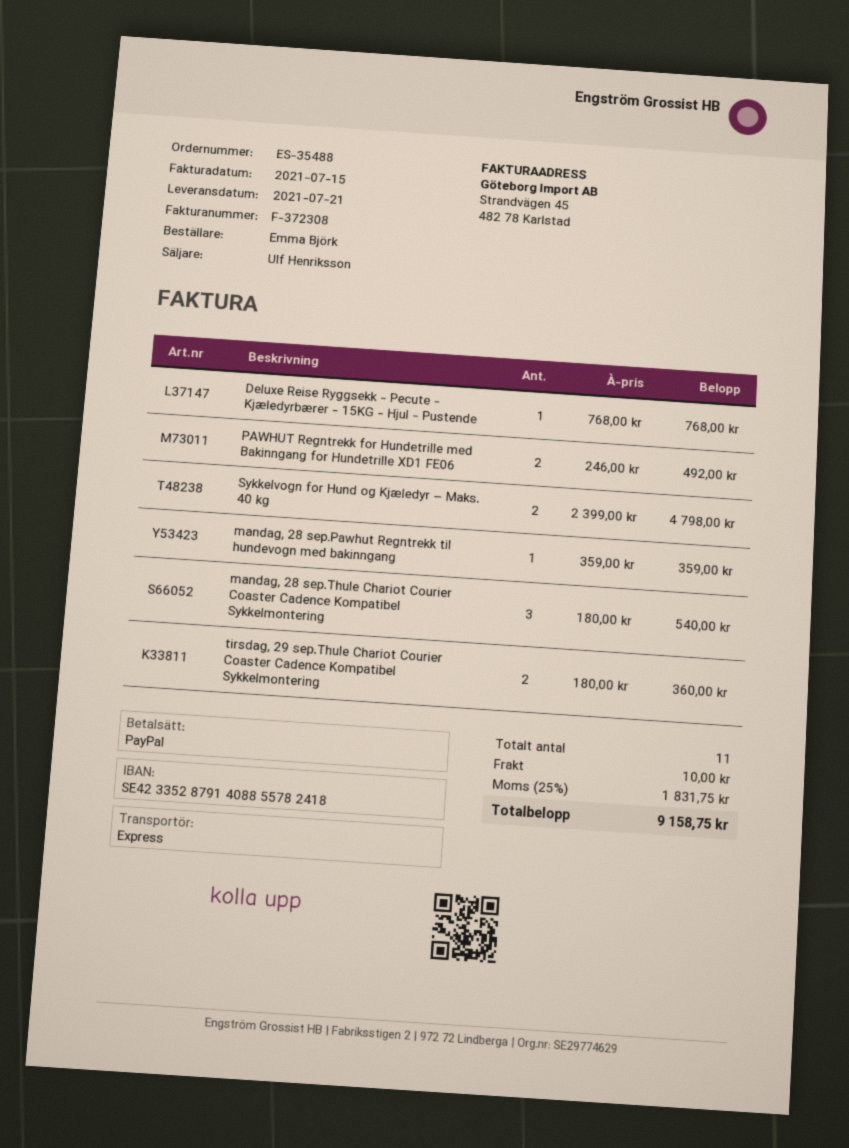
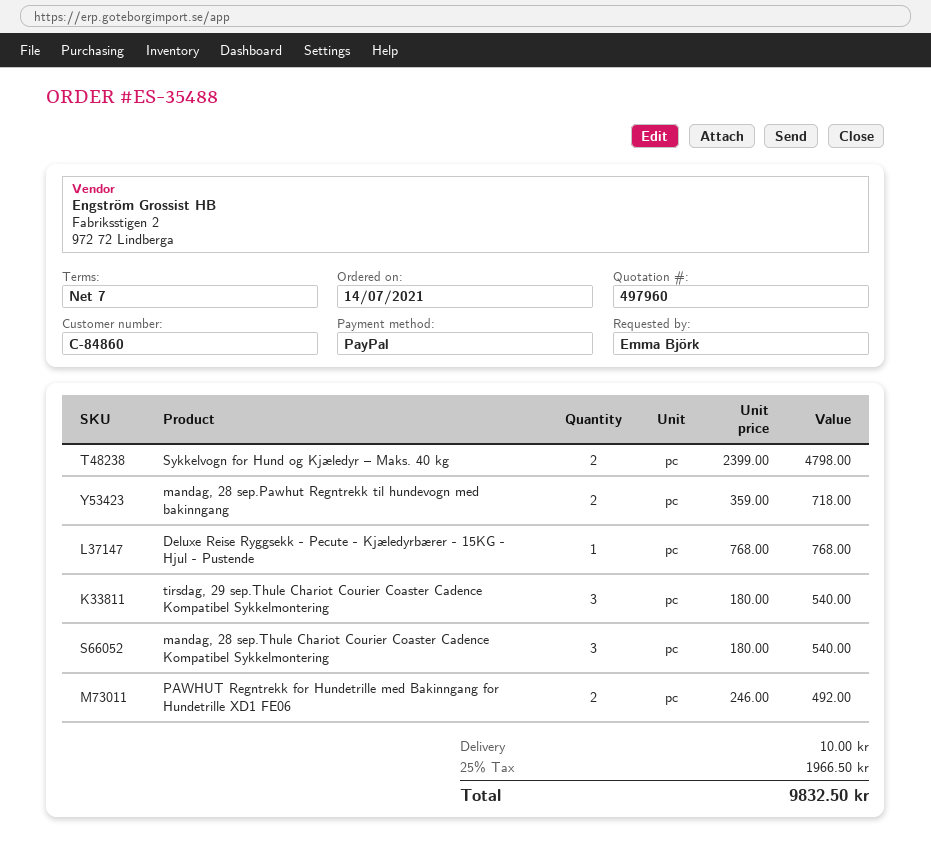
mandag, 28 sep.Pawhut Regntrekk til hundevogn med bakinngang: 1 x 359.00 = 359.00 -> 2 x 359.00 = 718.00
tirsdag, 29 sep.Thule Chariot Courier Coaster Cadence Kompatibel Sykkelmontering: 2 x 180.00 = 360.00 -> 3 x 180.00 = 540.00
tax: 25% = 1831.75 -> 25% = 1966.50
total: 9158.75 -> 9832.50

